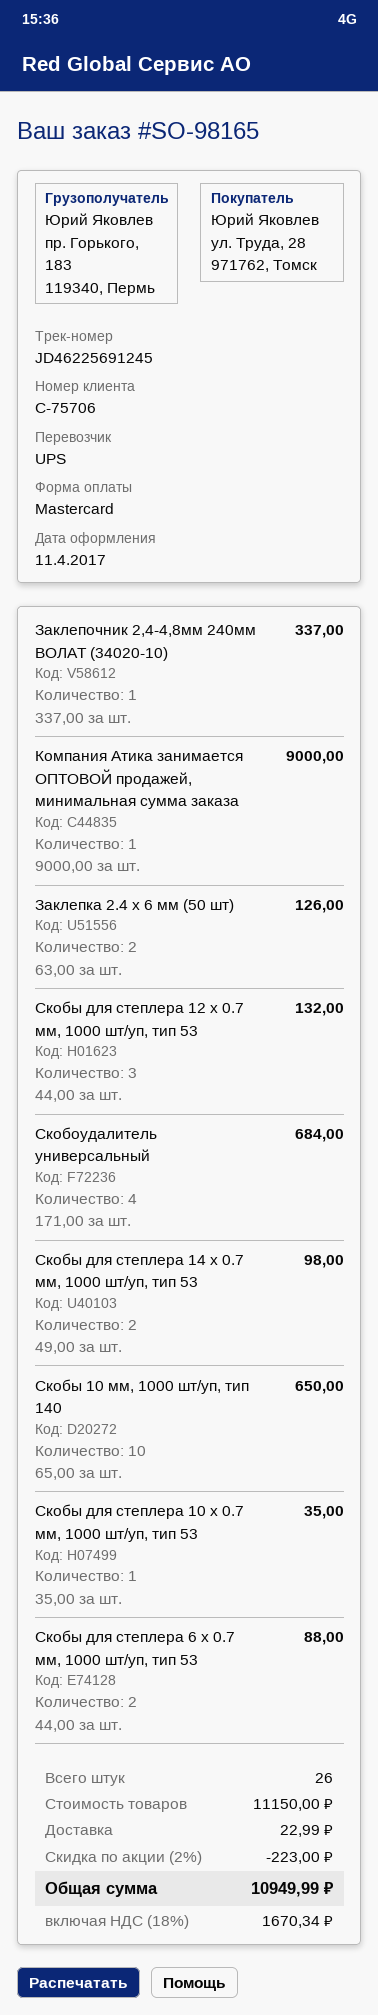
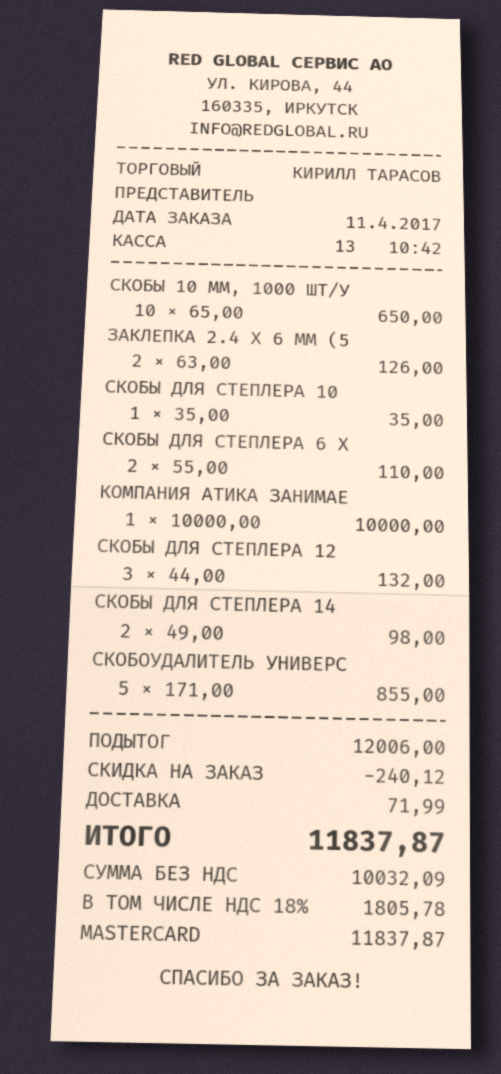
Заклепочник 2,4-4,8мм 240мм ВОЛАТ (34020-10): 1 x 337.00 = 337.00 -> none
Компания Атика занимается ОПТОВОЙ продажей, минимальная сумма заказа: 1 x 9000.00 = 9000.00 -> 1 x 10000.00 = 10000.00
Скобоудалитель универсальный: 4 x 171.00 = 684.00 -> 5 x 171.00 = 855.00
Скобы для степлера 6 х 0.7 мм, 1000 шт/уп, тип 53: 2 x 44.00 = 88.00 -> 2 x 55.00 = 110.00
subtotal: 11150.00 -> 12006.00
discount: 223.00 -> 240.12
shipping: 22.99 -> 71.99
tax: 18% = 1670.34 -> 18% = 1805.78
total: 10949.99 -> 11837.87

